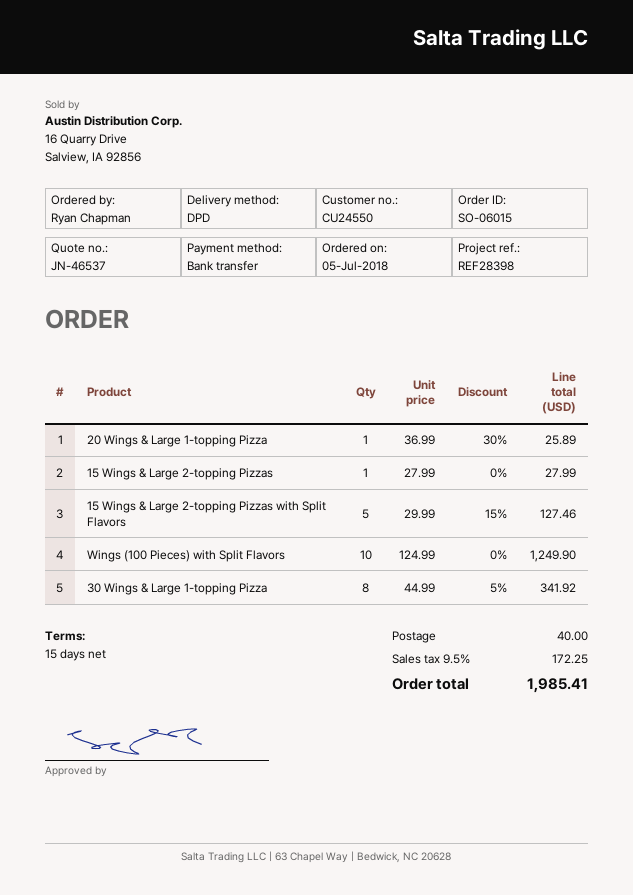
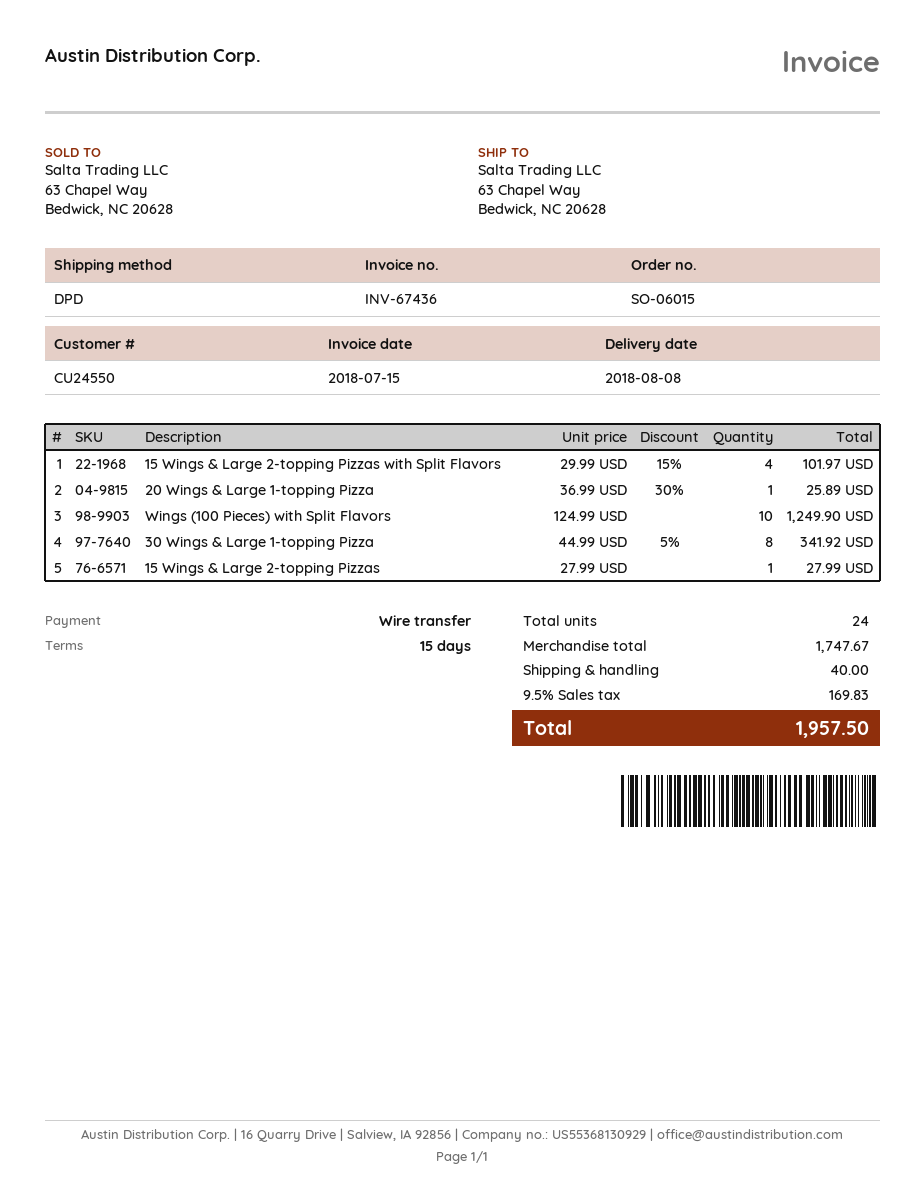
15 Wings & Large 2-topping Pizzas with Split Flavors: 5 x 29.99 - 15% = 127.46 -> 4 x 29.99 - 15% = 101.97
tax: 9.5% = 172.25 -> 9.5% = 169.83
total: 1985.41 -> 1957.50

